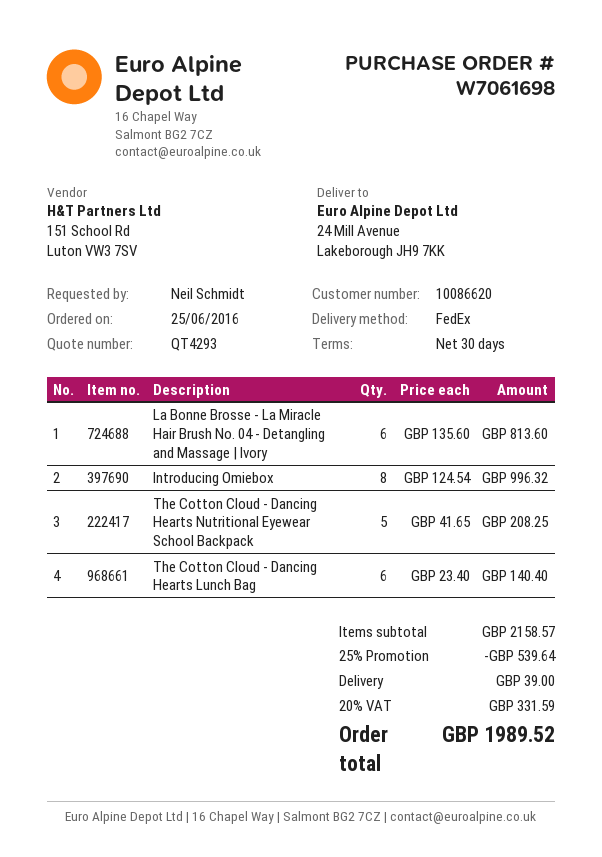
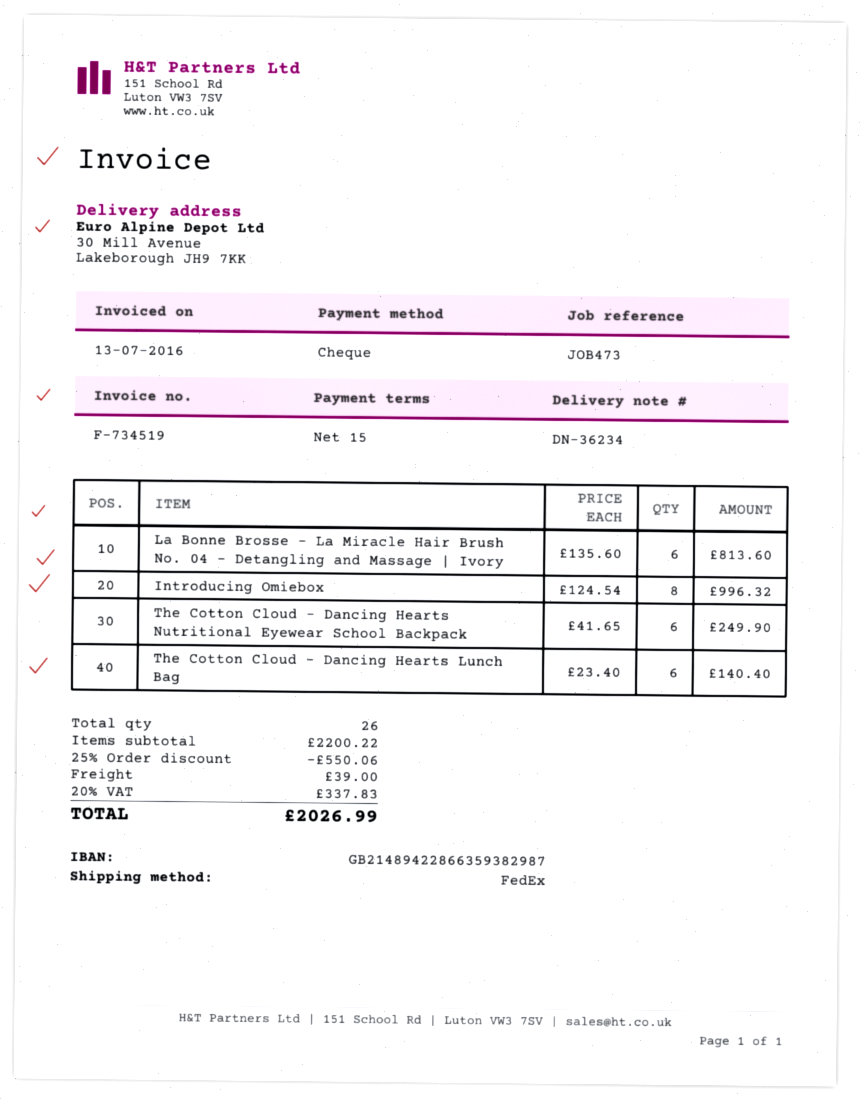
payment terms: 30 days -> 15 days
ship to: 24 Mill Avenue, Lakeborough JH9 7KK -> 30 Mill Avenue, Lakeborough JH9 7KK
The Cotton Cloud - Dancing Hearts Nutritional Eyewear School Backpack: 5 x 41.65 = 208.25 -> 6 x 41.65 = 249.90
subtotal: 2158.57 -> 2200.22
discount: 25% = 539.64 -> 25% = 550.06
tax: 20% = 331.59 -> 20% = 337.83
total: 1989.52 -> 2026.99

